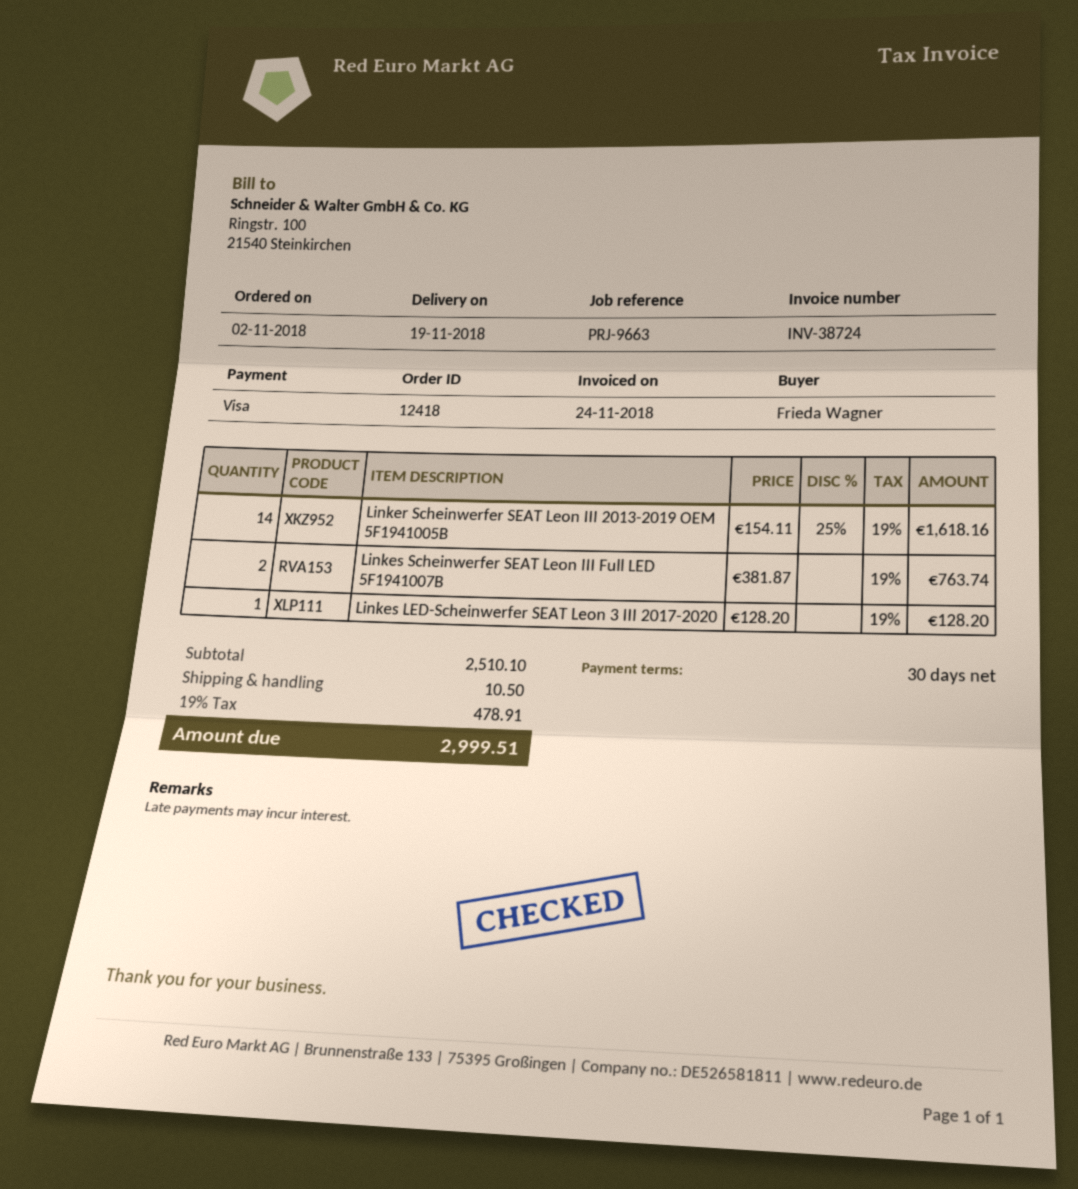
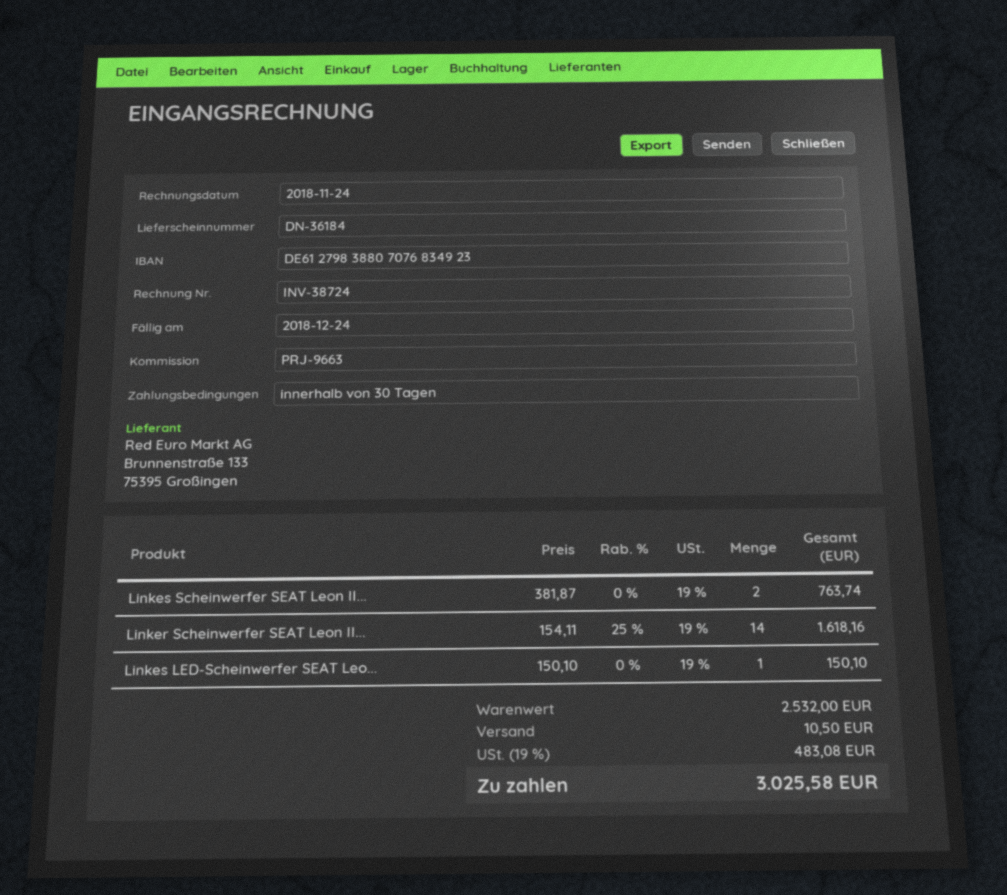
Linkes LED-Scheinwerfer SEAT Leon 3 III 2017-2020: 1 x 128.20 = 128.20 -> 1 x 150.10 = 150.10
subtotal: 2510.10 -> 2532.00
tax: 19% = 478.91 -> 19% = 483.08
total: 2999.51 -> 3025.58

